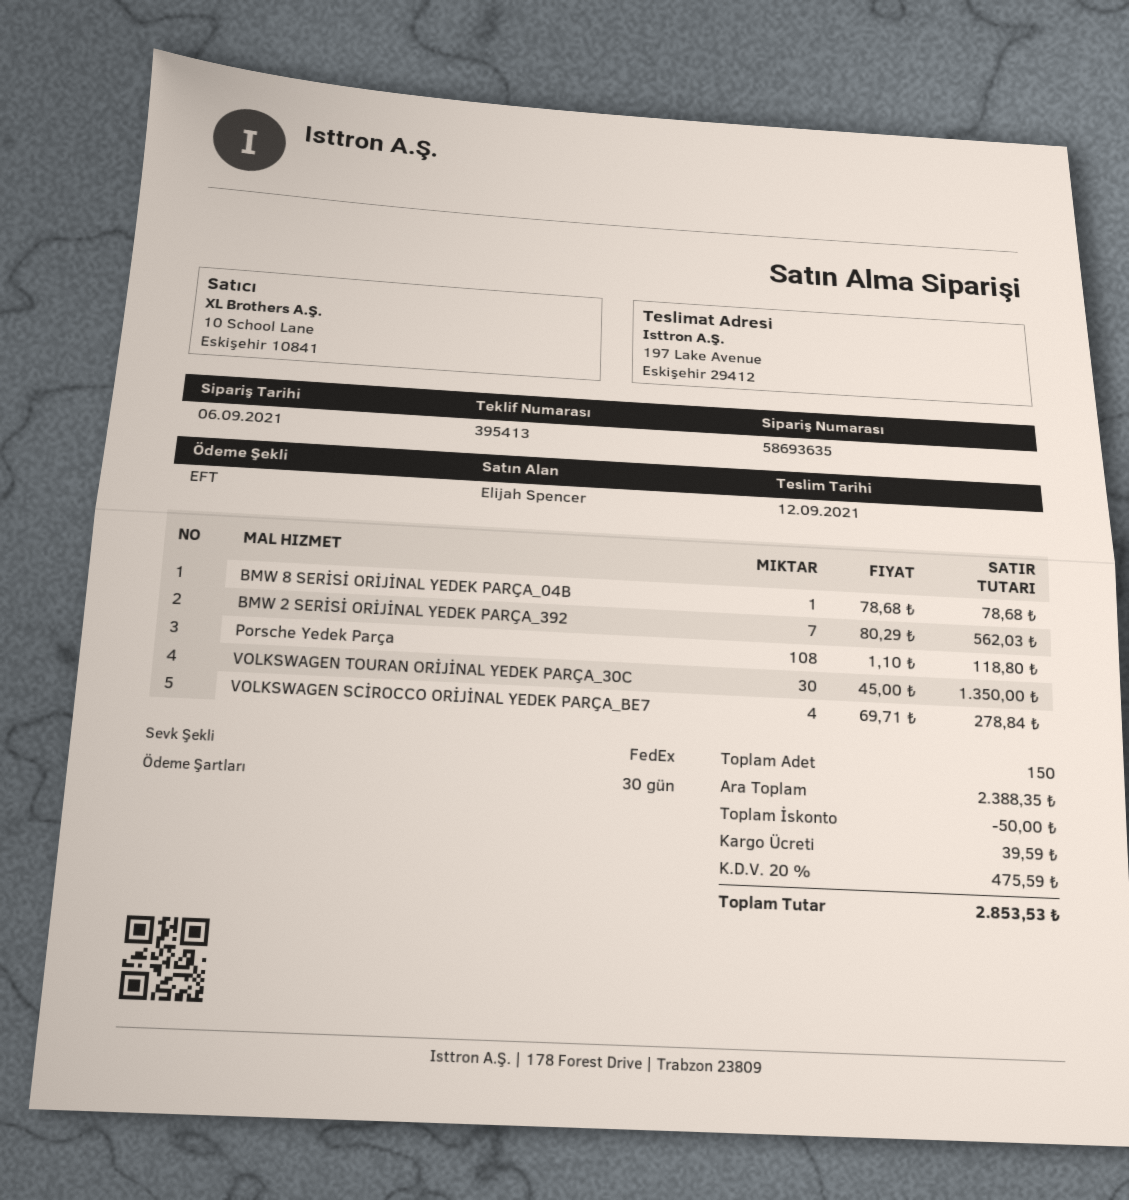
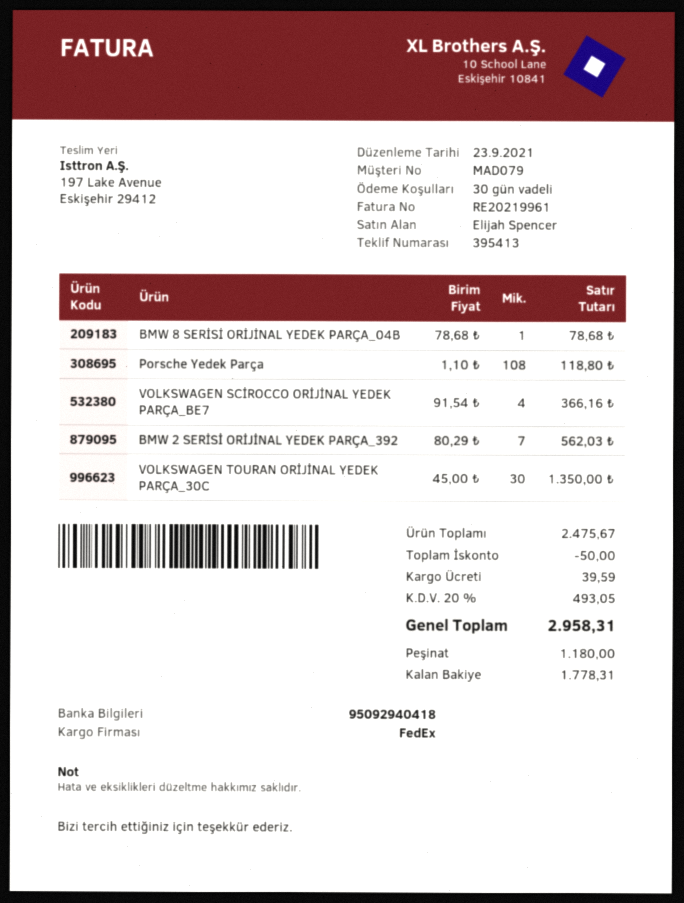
VOLKSWAGEN SCİROCCO ORİJİNAL YEDEK PARÇA_BE7: 4 x 69.71 = 278.84 -> 4 x 91.54 = 366.16
subtotal: 2388.35 -> 2475.67
tax: 20% = 475.59 -> 20% = 493.05
total: 2853.53 -> 2958.31

